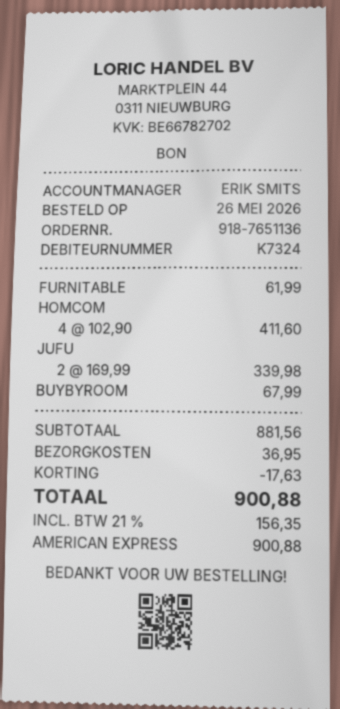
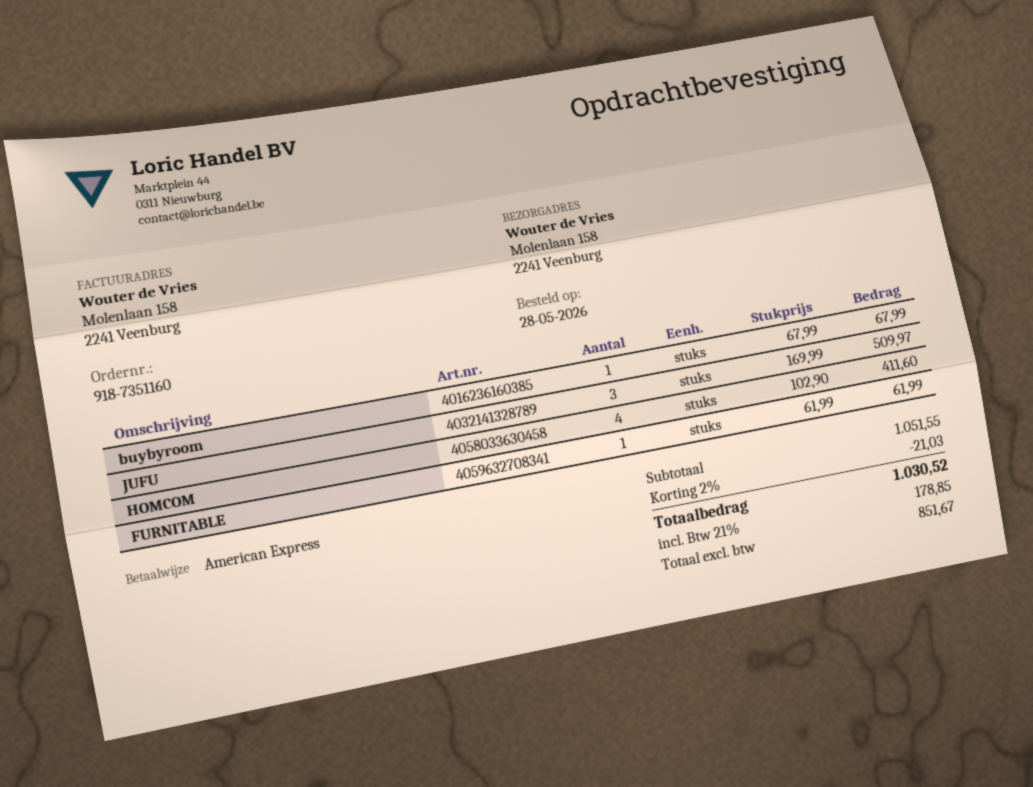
order number: 918-7651136 -> 918-7351160
order date: 2026-05-26 -> 2026-05-28
JUFU: 2 x 169.99 = 339.98 -> 3 x 169.99 = 509.97
subtotal: 881.56 -> 1051.55
discount: 17.63 -> 21.03
shipping: 36.95 -> none
tax: 21% = 156.35 -> 21% = 178.85
total: 900.88 -> 1030.52

